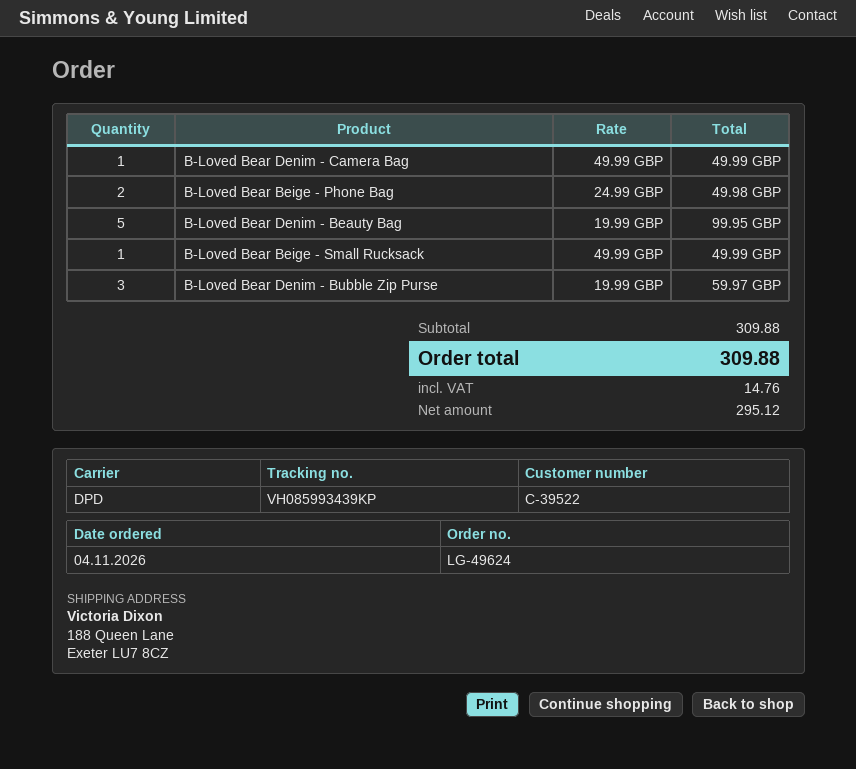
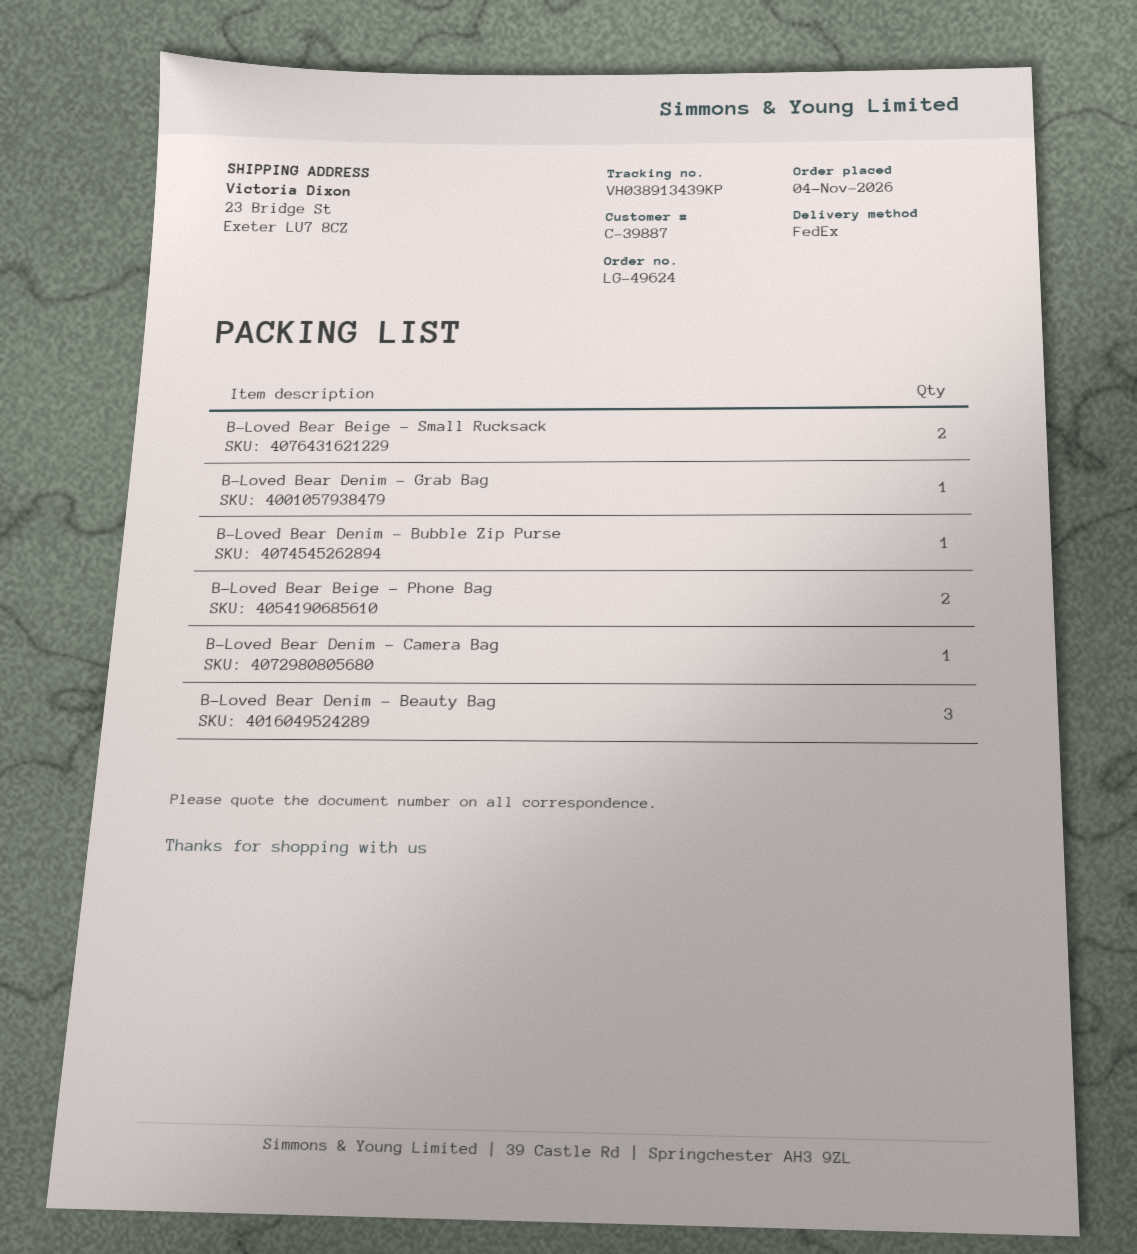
customer number: C-39522 -> C-39887
shipping method: DPD -> FedEx
tracking number: VH085993439KP -> VH038913439KP
ship to: 188 Queen Lane, Exeter LU7 8CZ -> 23 Bridge St, Exeter LU7 8CZ
B-Loved Bear Denim - Beauty Bag: 5 -> 3
B-Loved Bear Beige - Small Rucksack: 1 -> 2
B-Loved Bear Denim - Bubble Zip Purse: 3 -> 1
B-Loved Bear Denim - Grab Bag: none -> 1

